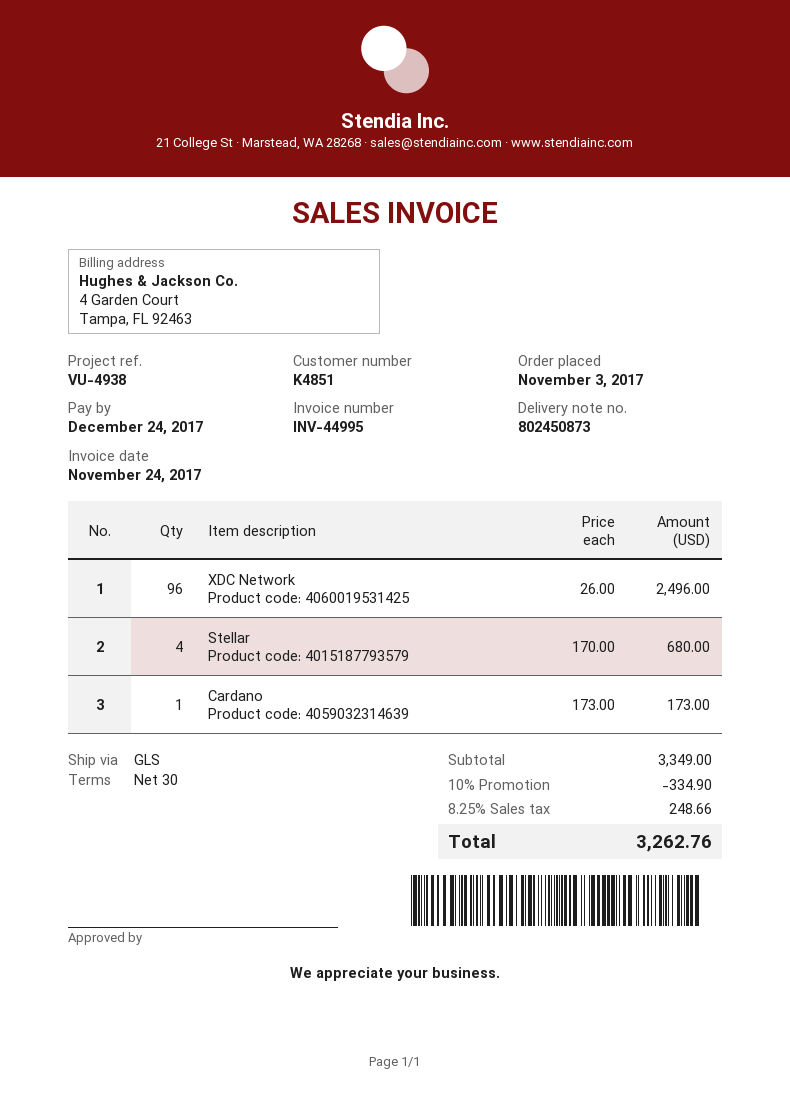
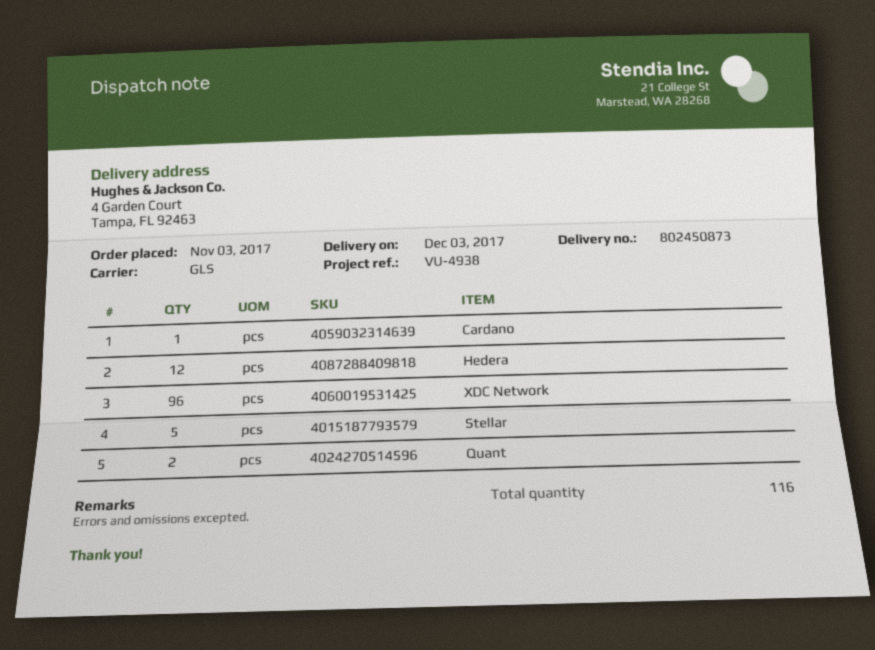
Stellar: 4 -> 5
Hedera: none -> 12
Quant: none -> 2

